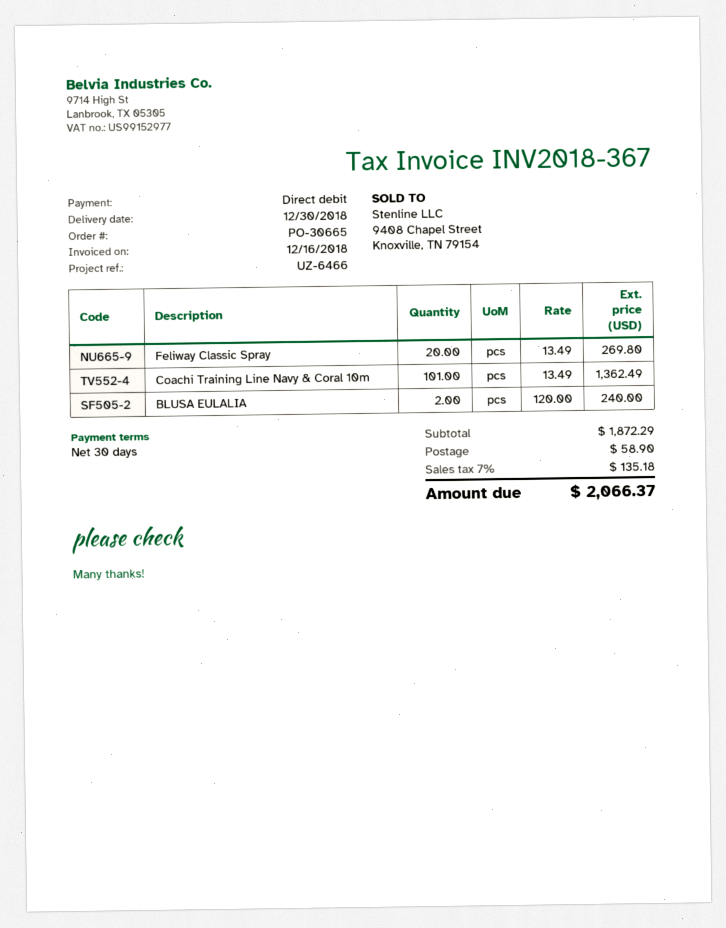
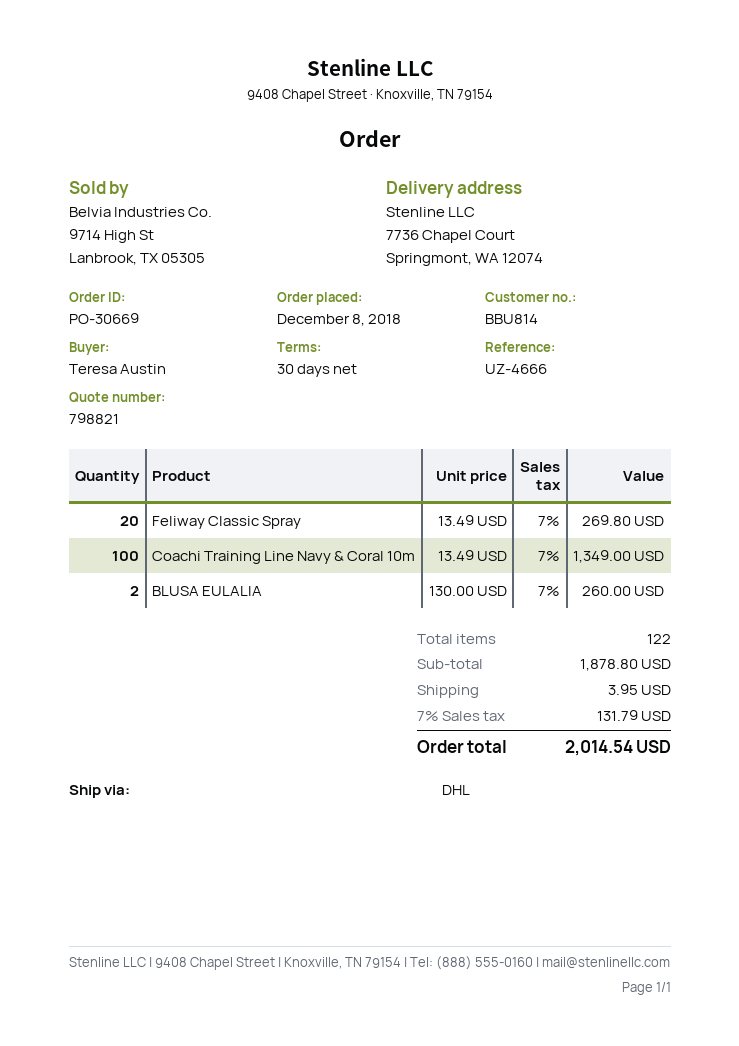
order number: PO-30665 -> PO-30669
reference: UZ-6466 -> UZ-4666
Coachi Training Line Navy & Coral 10m: 101 x 13.49 = 1362.49 -> 100 x 13.49 = 1349.00
BLUSA EULALIA: 2 x 120.00 = 240.00 -> 2 x 130.00 = 260.00
subtotal: 1872.29 -> 1878.80
shipping: 58.90 -> 3.95
tax: 7% = 135.18 -> 7% = 131.79
total: 2066.37 -> 2014.54

